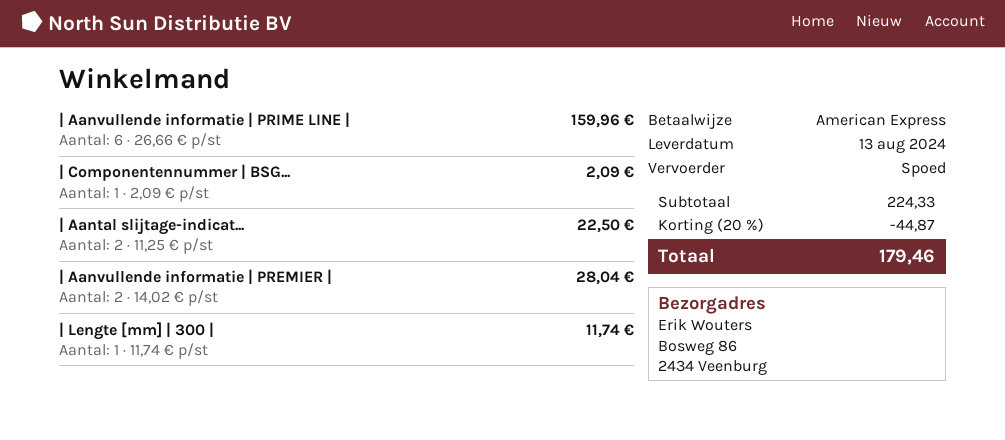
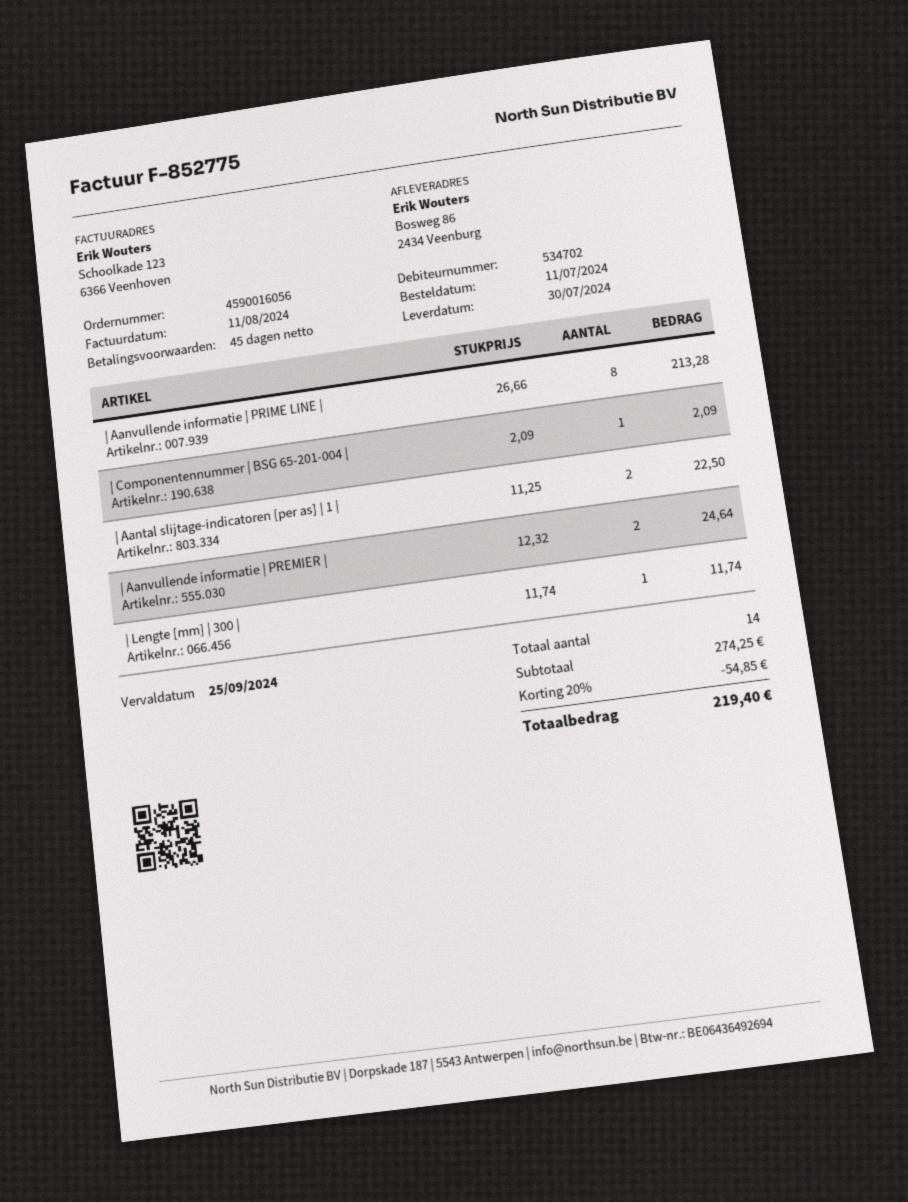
delivery date: 2024-08-13 -> 2024-07-30
| Aanvullende informatie | PRIME LINE |: 6 x 26.66 = 159.96 -> 8 x 26.66 = 213.28
| Aanvullende informatie | PREMIER |: 2 x 14.02 = 28.04 -> 2 x 12.32 = 24.64
subtotal: 224.33 -> 274.25
discount: 20% = 44.87 -> 20% = 54.85
total: 179.46 -> 219.40

